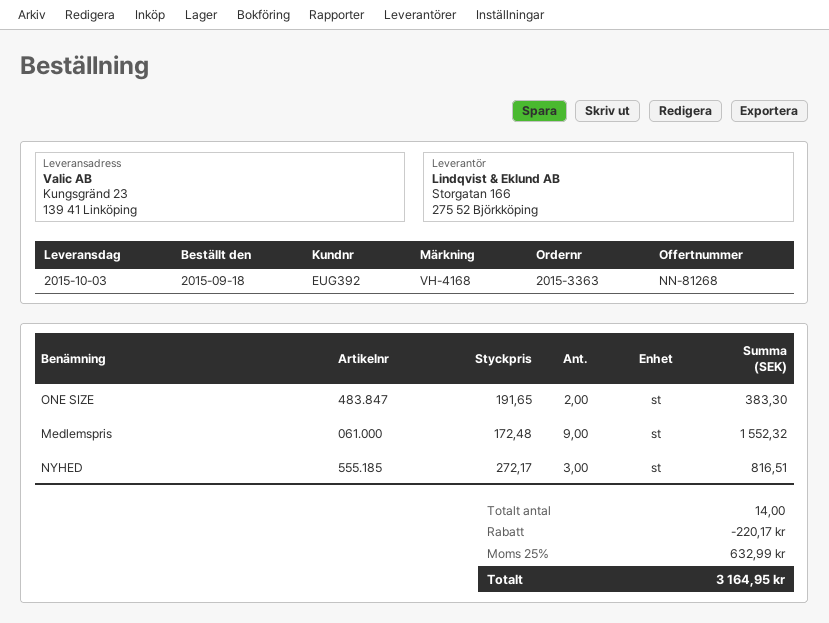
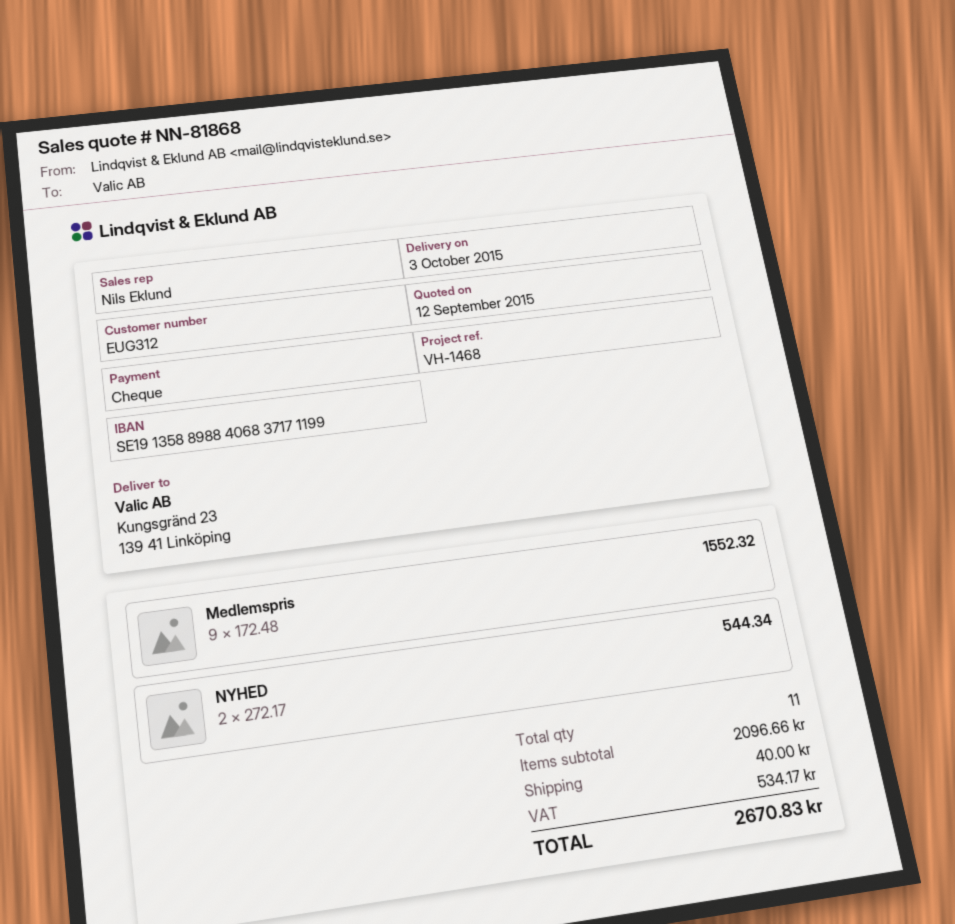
quote number: NN-81268 -> NN-81868
customer number: EUG392 -> EUG312
reference: VH-4168 -> VH-1468
ONE SIZE: 2 x 191.65 = 383.30 -> none
NYHED: 3 x 272.17 = 816.51 -> 2 x 272.17 = 544.34
total quantity: 14 -> 11
discount: 220.17 -> none
shipping: none -> 40.00
tax: 632.99 -> 534.17
total: 3164.95 -> 2670.83

